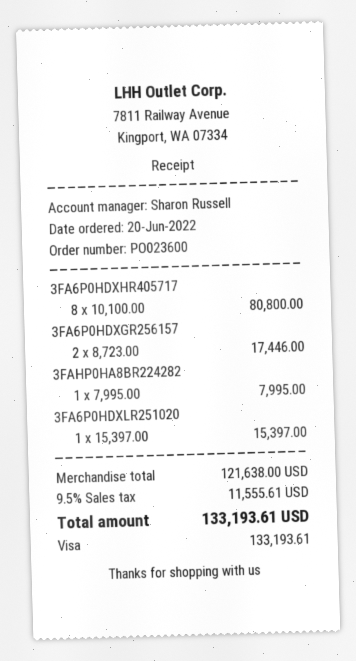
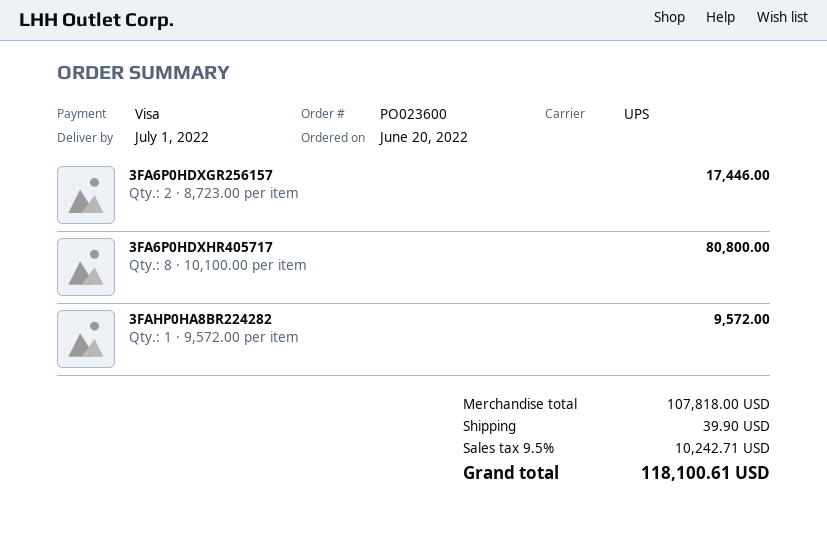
3FAHP0HA8BR224282: 1 x 7995.00 = 7995.00 -> 1 x 9572.00 = 9572.00
3FA6P0HDXLR251020: 1 x 15397.00 = 15397.00 -> none
subtotal: 121638.00 -> 107818.00
shipping: none -> 39.90
tax: 9.5% = 11555.61 -> 9.5% = 10242.71
total: 133193.61 -> 118100.61

